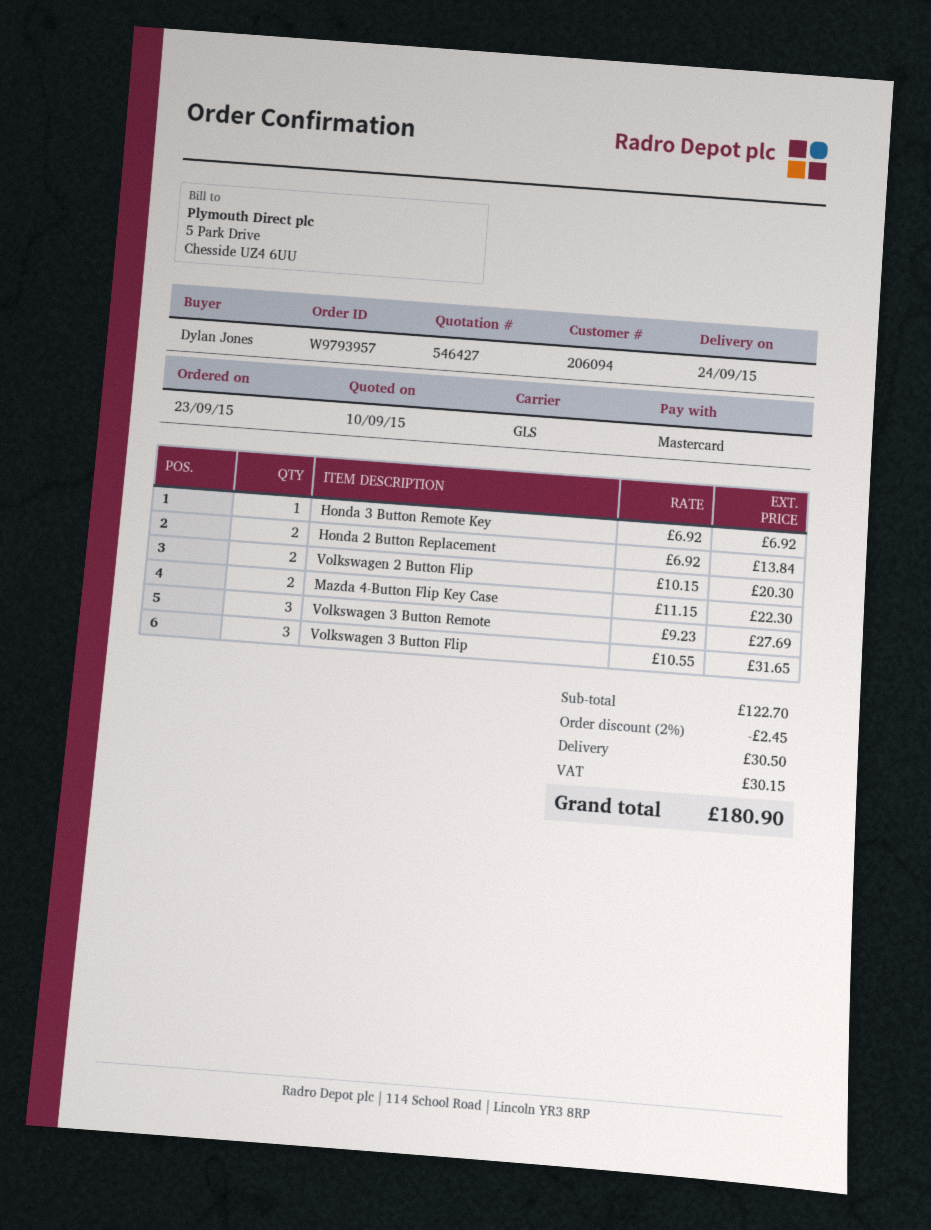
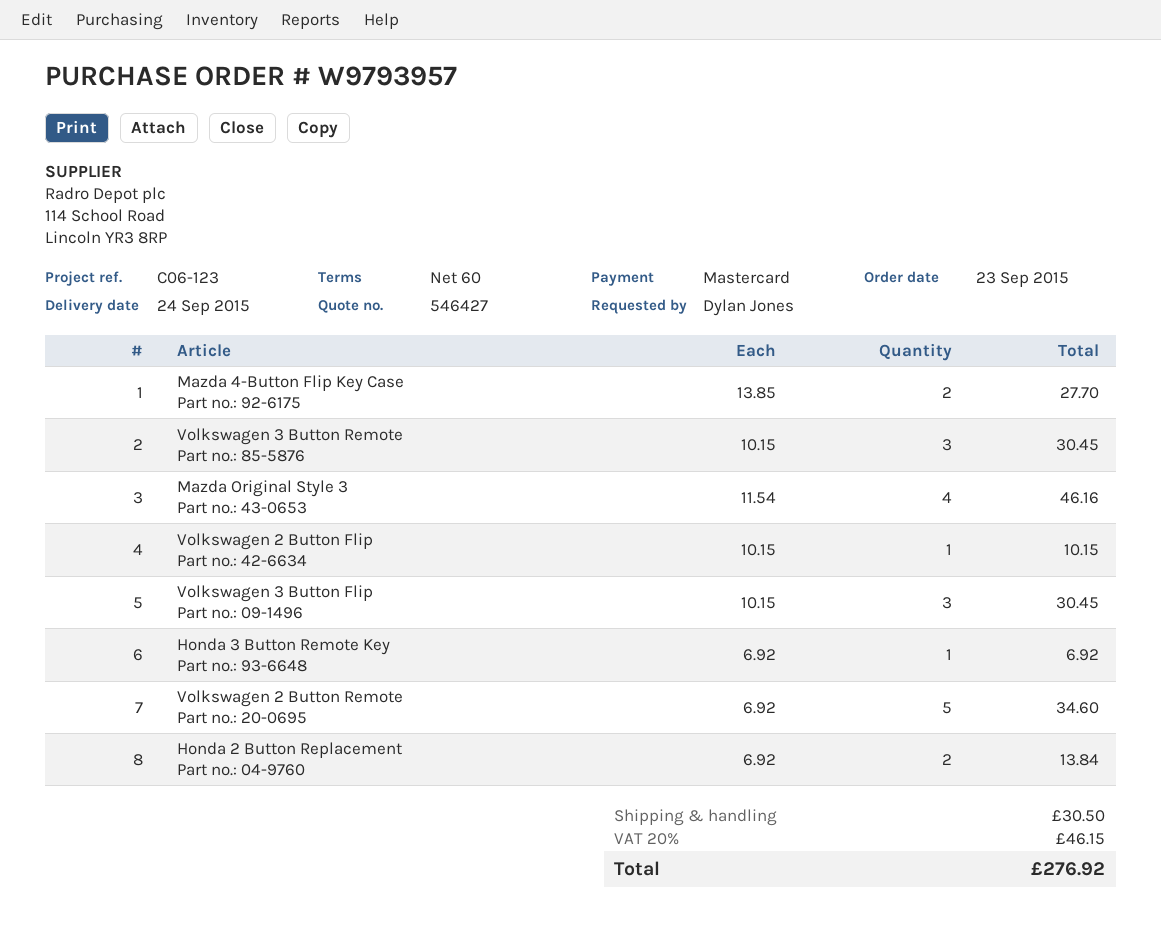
Volkswagen 2 Button Flip: 2 x 10.15 = 20.30 -> 1 x 10.15 = 10.15
Mazda 4-Button Flip Key Case: 2 x 11.15 = 22.30 -> 2 x 13.85 = 27.70
Volkswagen 3 Button Remote: 3 x 9.23 = 27.69 -> 3 x 10.15 = 30.45
Volkswagen 3 Button Flip: 3 x 10.55 = 31.65 -> 3 x 10.15 = 30.45
Mazda Original Style 3: none -> 4 x 11.54 = 46.16
Volkswagen 2 Button Remote: none -> 5 x 6.92 = 34.60
discount: 2% = 2.45 -> none
tax: 30.15 -> 46.15
total: 180.90 -> 276.92

